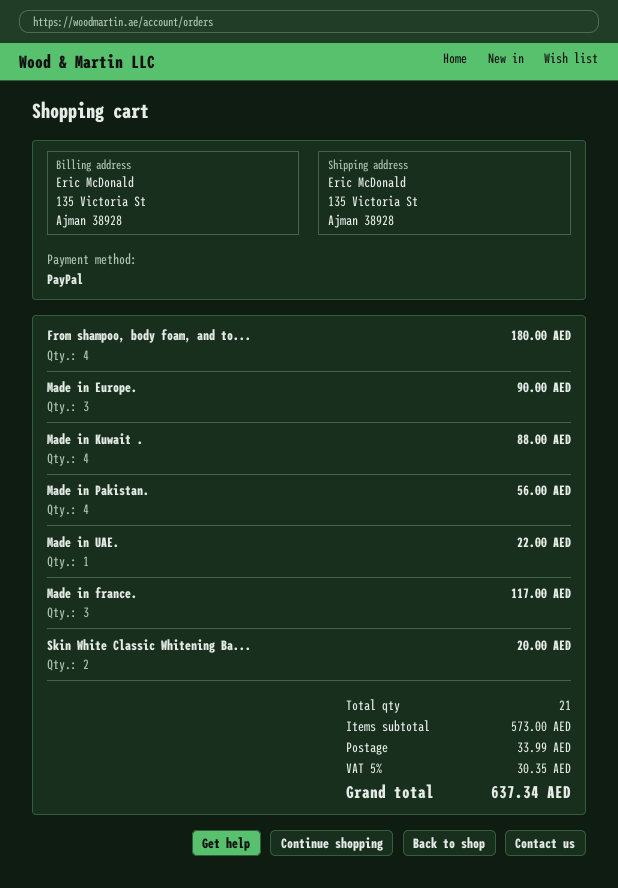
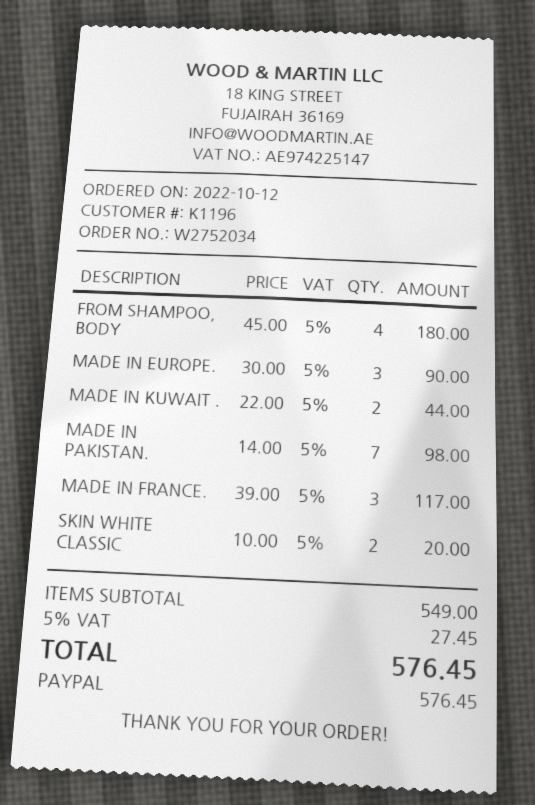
Made in Kuwait .: 4 for 88.00 -> 2 for 44.00
Made in Pakistan.: 4 for 56.00 -> 7 for 98.00
Made in UAE.: 1 for 22.00 -> none
subtotal: 573.00 -> 549.00
shipping: 33.99 -> none
tax: 5% = 30.35 -> 5% = 27.45
total: 637.34 -> 576.45

